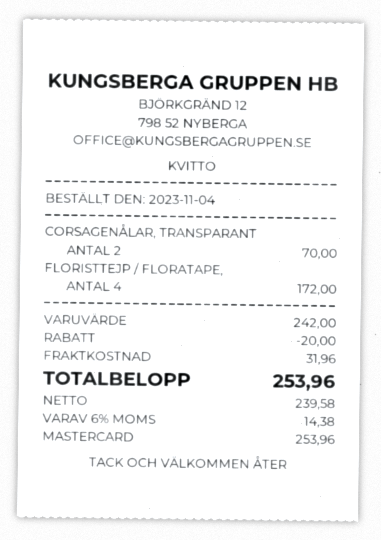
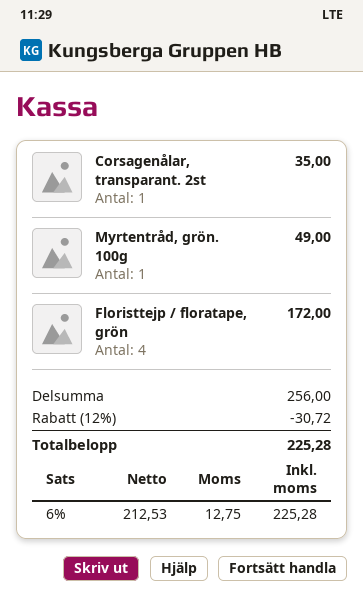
CORSAGENÅLAR, TRANSPARANT: 2 for 70.00 -> 1 for 35.00
Myrtentråd, grön. 100g: none -> 1 for 49.00
subtotal: 242.00 -> 256.00
discount: 20.00 -> 30.72
shipping: 31.96 -> none
net: 239.58 -> 212.53
tax: 6% = 14.38 -> 6% = 12.75
total: 253.96 -> 225.28

